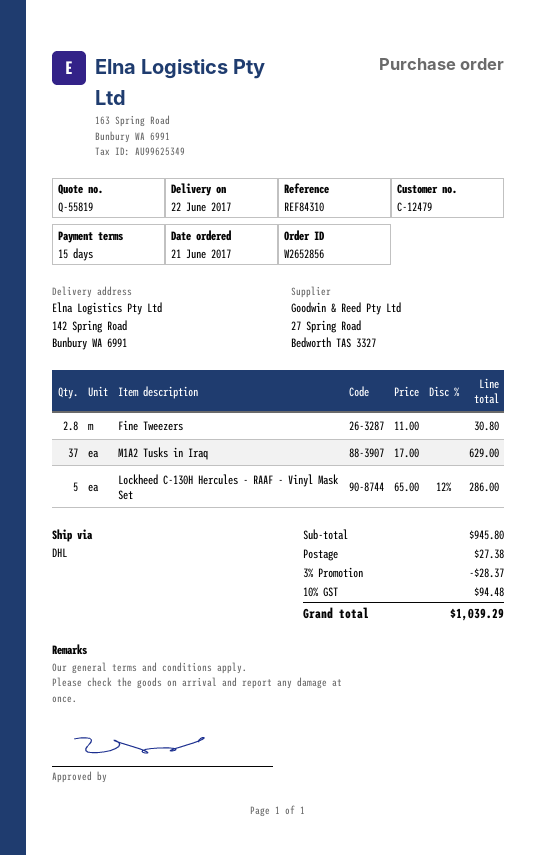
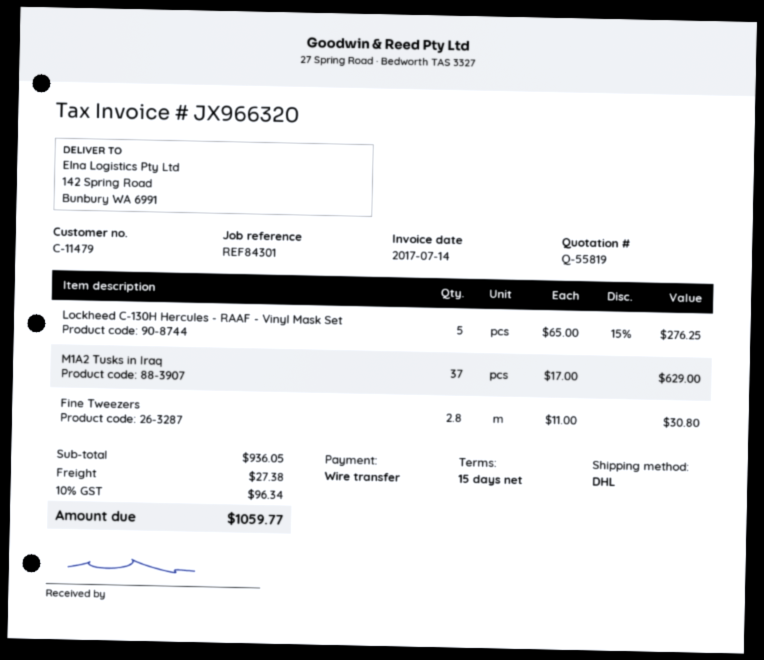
customer number: C-12479 -> C-11479
reference: REF84310 -> REF84301
Lockheed C-130H Hercules - RAAF - Vinyl Mask Set: 5 x 65.00 - 12% = 286.00 -> 5 x 65.00 - 15% = 276.25
subtotal: 945.80 -> 936.05
discount: 3% = 28.37 -> none
tax: 10% = 94.48 -> 10% = 96.34
total: 1039.29 -> 1059.77

